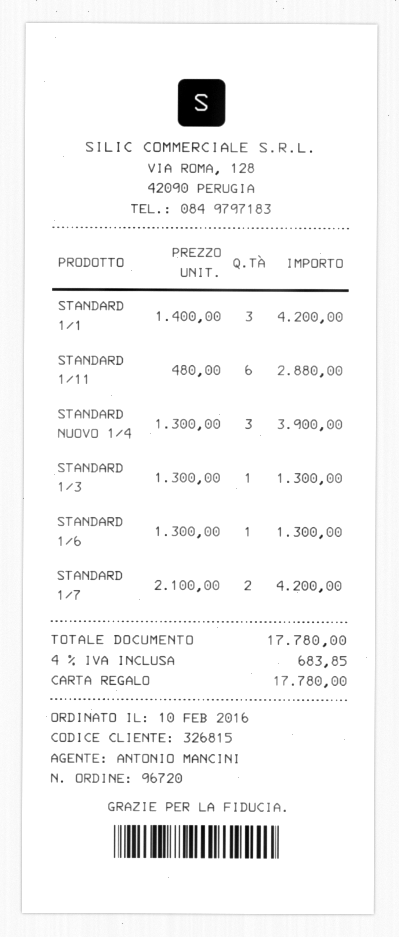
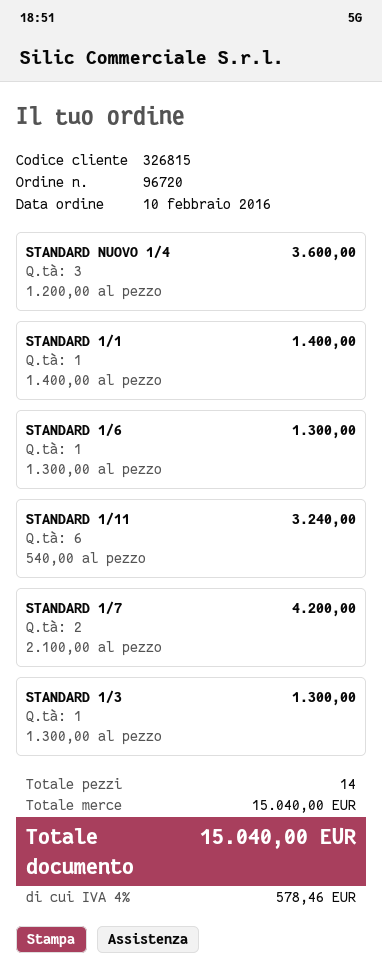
STANDARD 1/1: 3 x 1400.00 = 4200.00 -> 1 x 1400.00 = 1400.00
STANDARD 1/11: 6 x 480.00 = 2880.00 -> 6 x 540.00 = 3240.00
STANDARD NUOVO 1/4: 3 x 1300.00 = 3900.00 -> 3 x 1200.00 = 3600.00
tax: 4% = 683.85 -> 4% = 578.46
total: 17780.00 -> 15040.00

